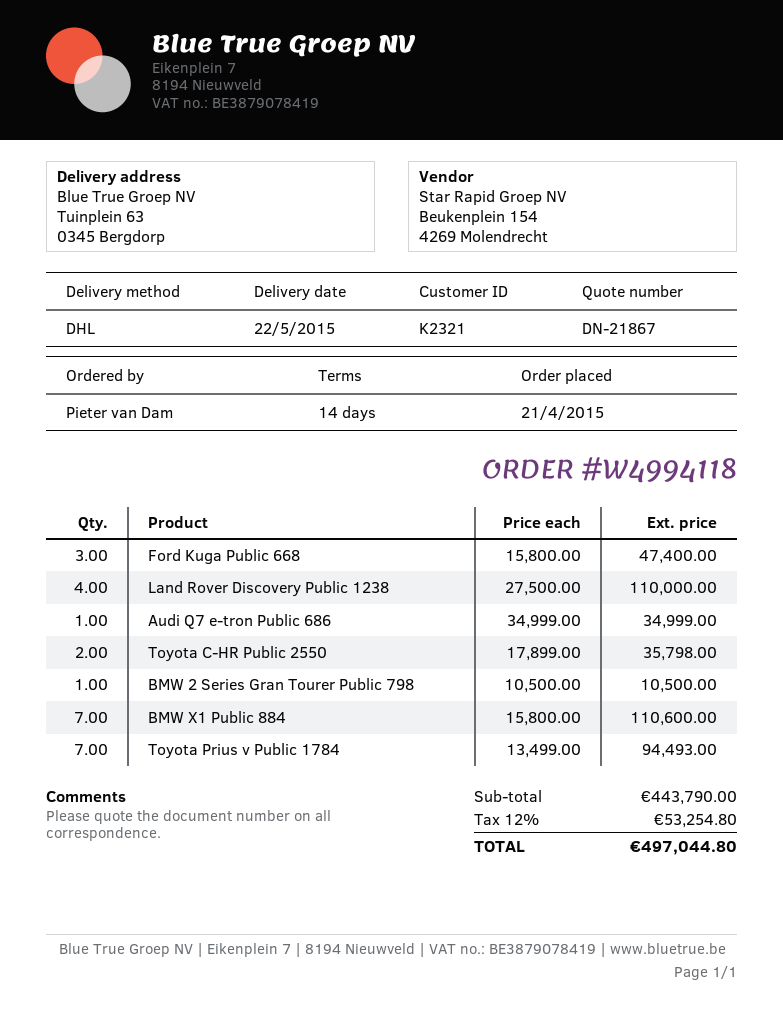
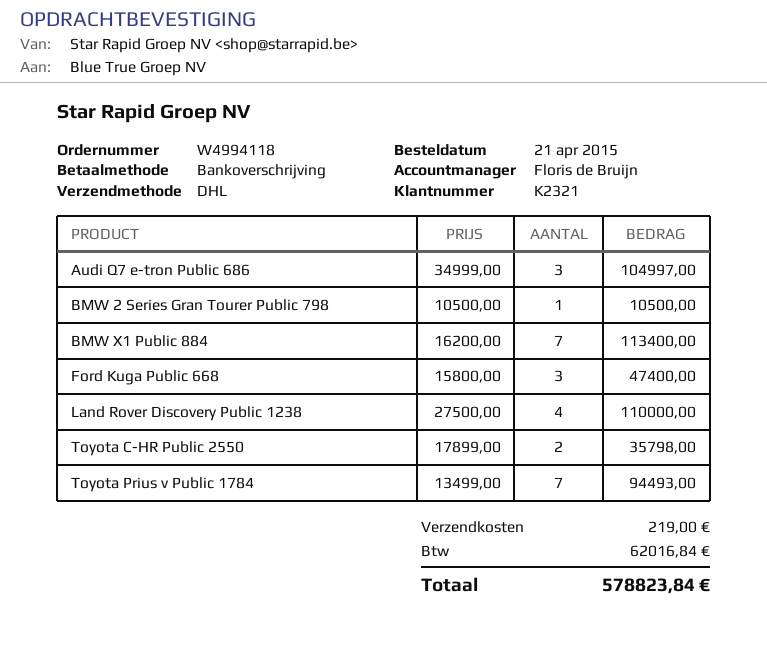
Audi Q7 e-tron Public 686: 1 x 34999.00 = 34999.00 -> 3 x 34999.00 = 104997.00
BMW X1 Public 884: 7 x 15800.00 = 110600.00 -> 7 x 16200.00 = 113400.00
shipping: none -> 219.00
tax: 53254.80 -> 62016.84
total: 497044.80 -> 578823.84

